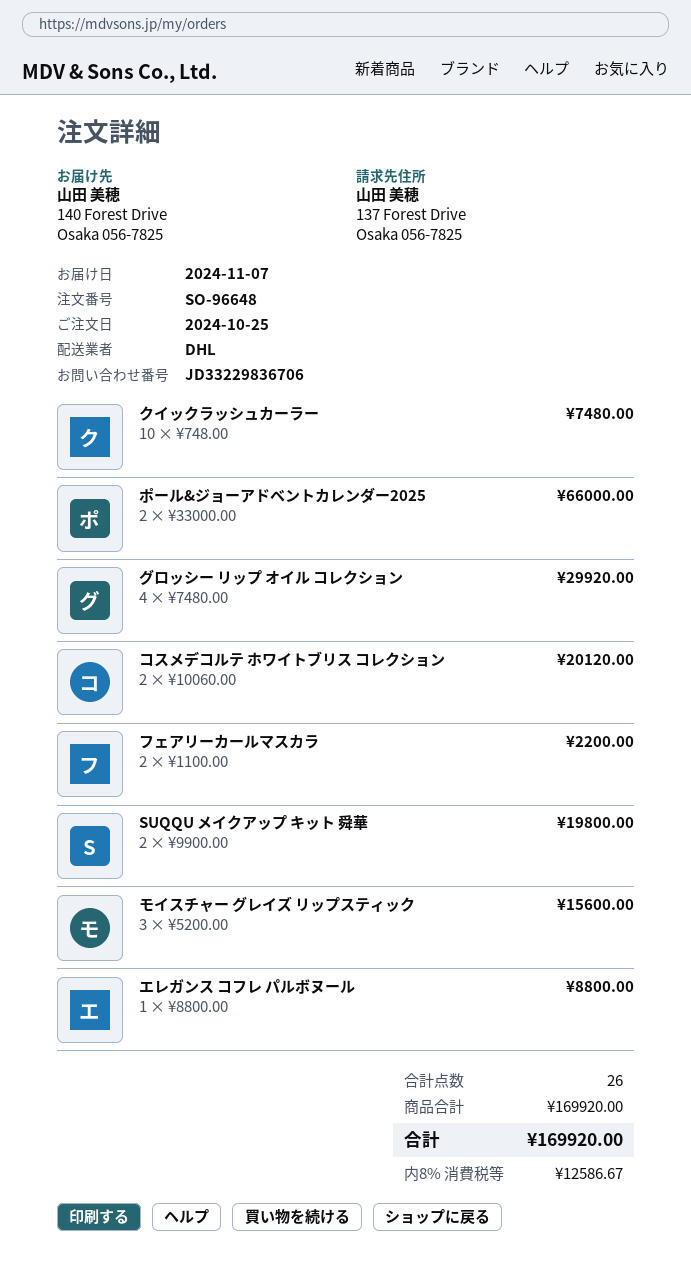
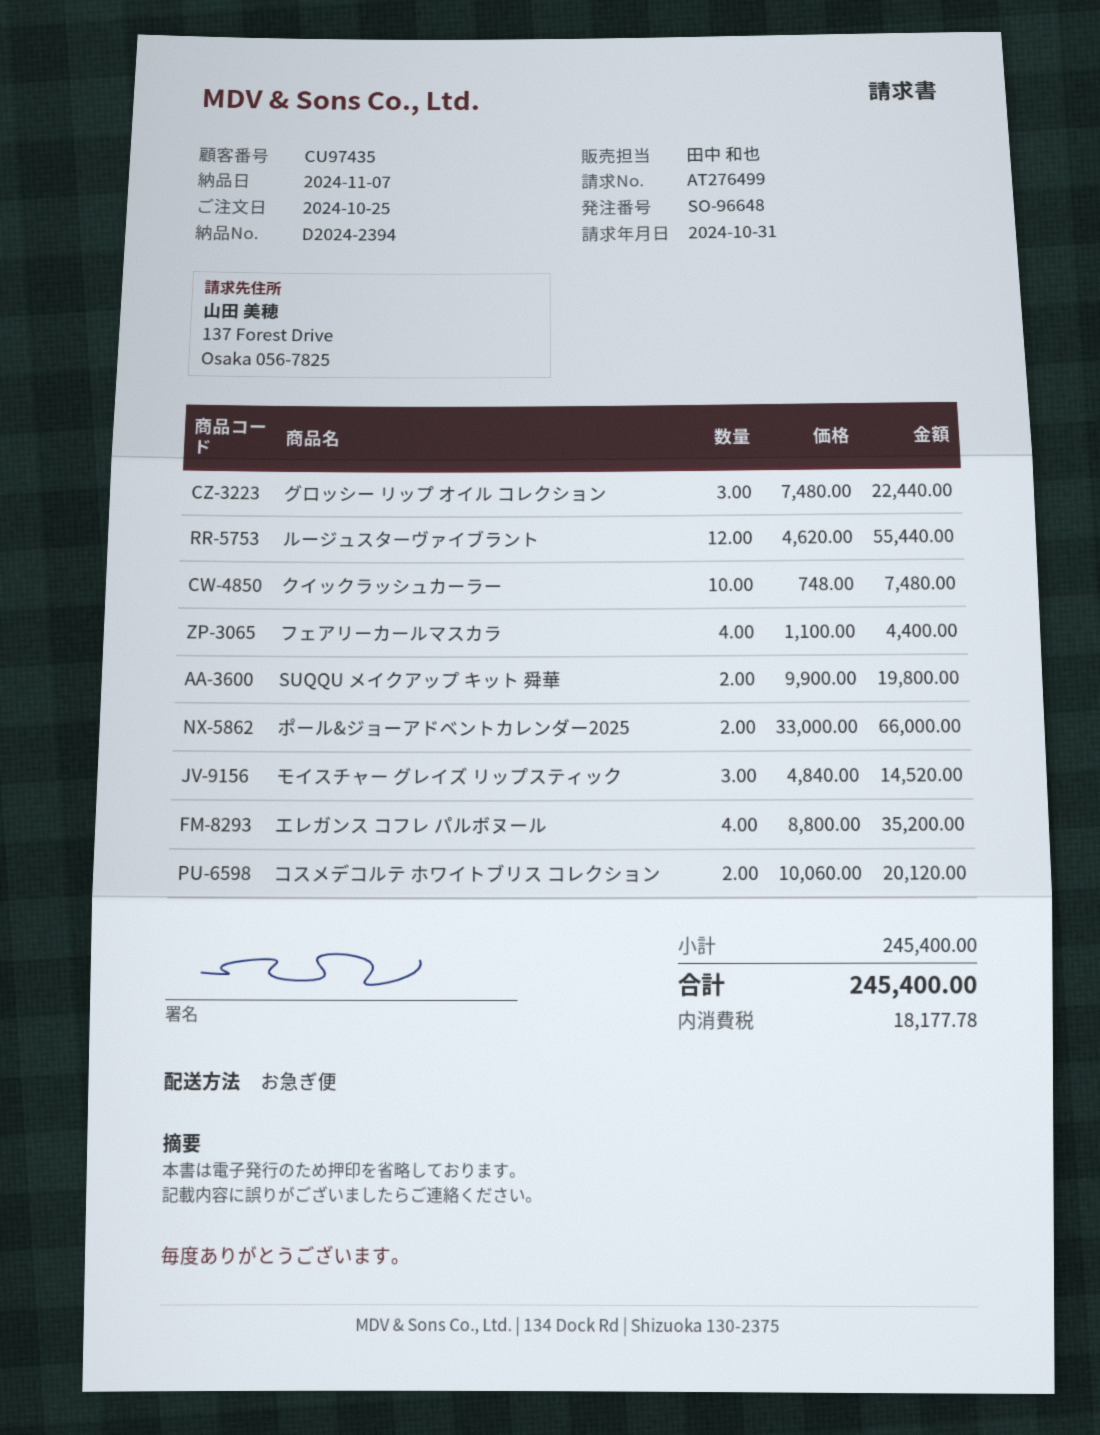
shipping method: DHL -> express
グロッシー リップ オイル コレクション: 4 x 7480.00 = 29920.00 -> 3 x 7480.00 = 22440.00
フェアリーカールマスカラ: 2 x 1100.00 = 2200.00 -> 4 x 1100.00 = 4400.00
モイスチャー グレイズ リップスティック: 3 x 5200.00 = 15600.00 -> 3 x 4840.00 = 14520.00
エレガンス コフレ パルボヌール: 1 x 8800.00 = 8800.00 -> 4 x 8800.00 = 35200.00
ルージュスターヴァイブラント: none -> 12 x 4620.00 = 55440.00
subtotal: 169920.00 -> 245400.00
tax: 12586.67 -> 18177.78
total: 169920.00 -> 245400.00

